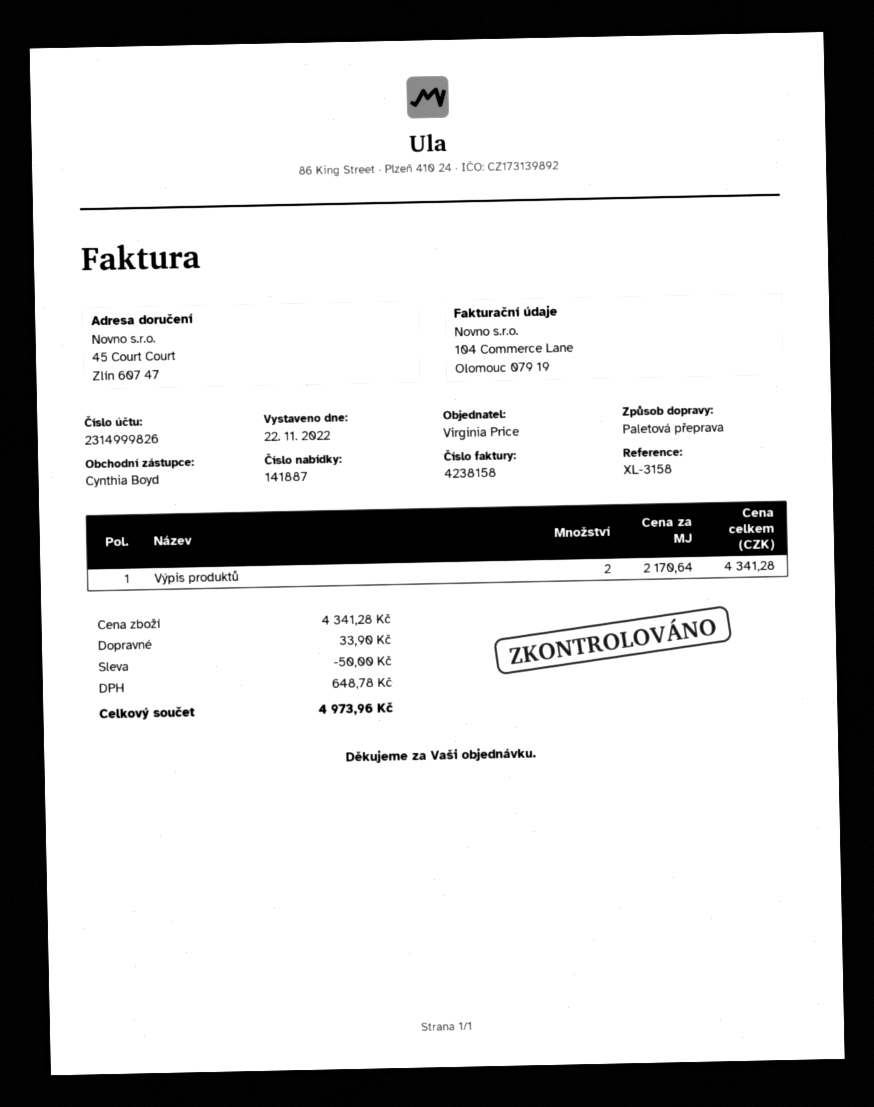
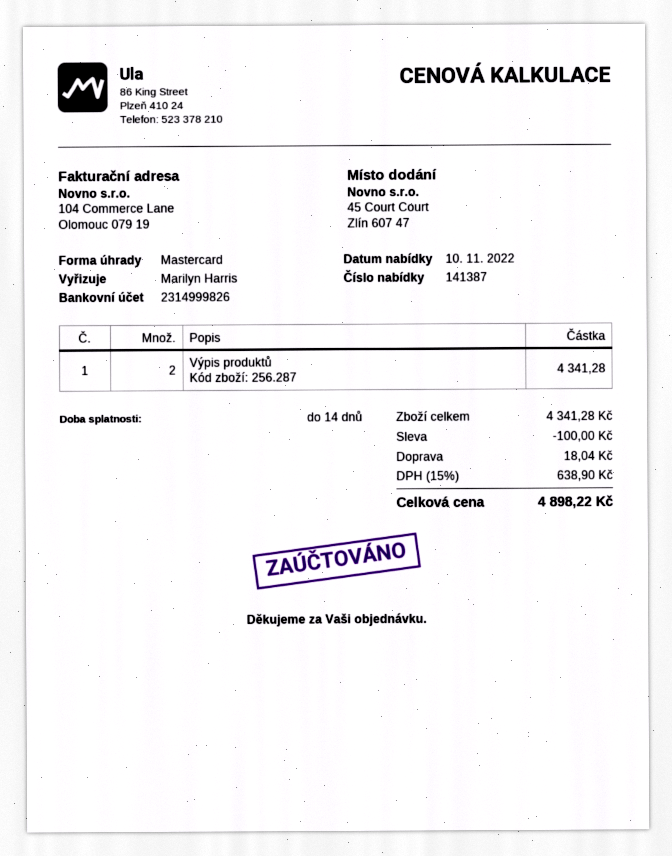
quote number: 141887 -> 141387
sales rep: Cynthia Boyd -> Marilyn Harris
discount: 50.00 -> 100.00
shipping: 33.90 -> 18.04
tax: 648.78 -> 638.90
total: 4973.96 -> 4898.22

